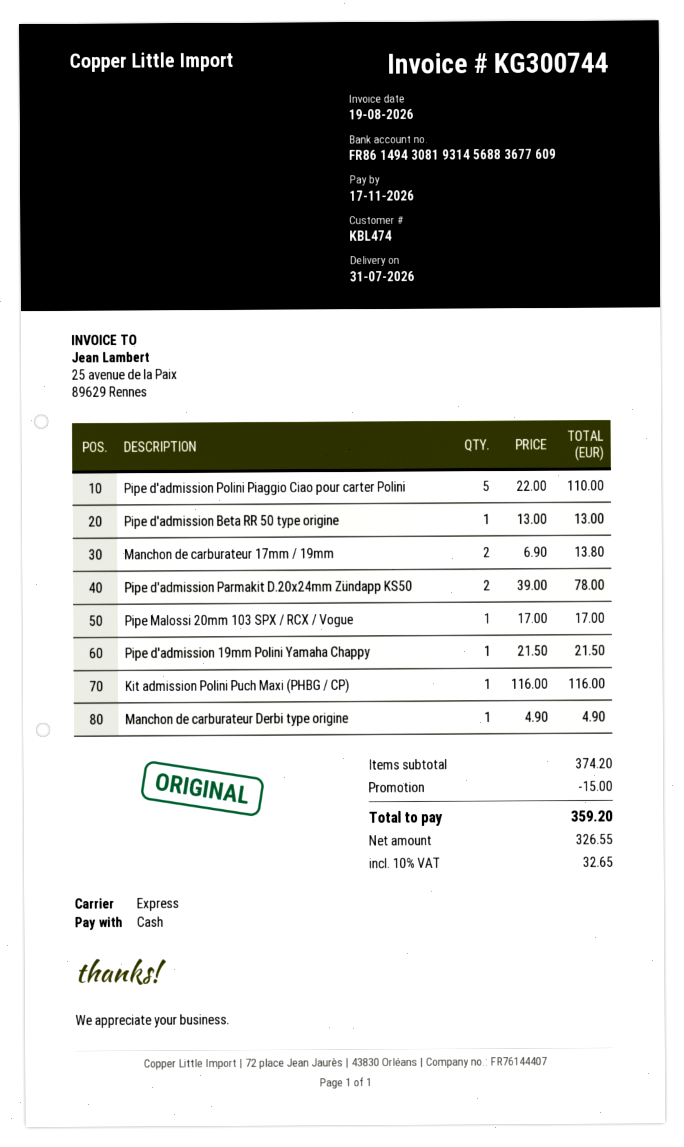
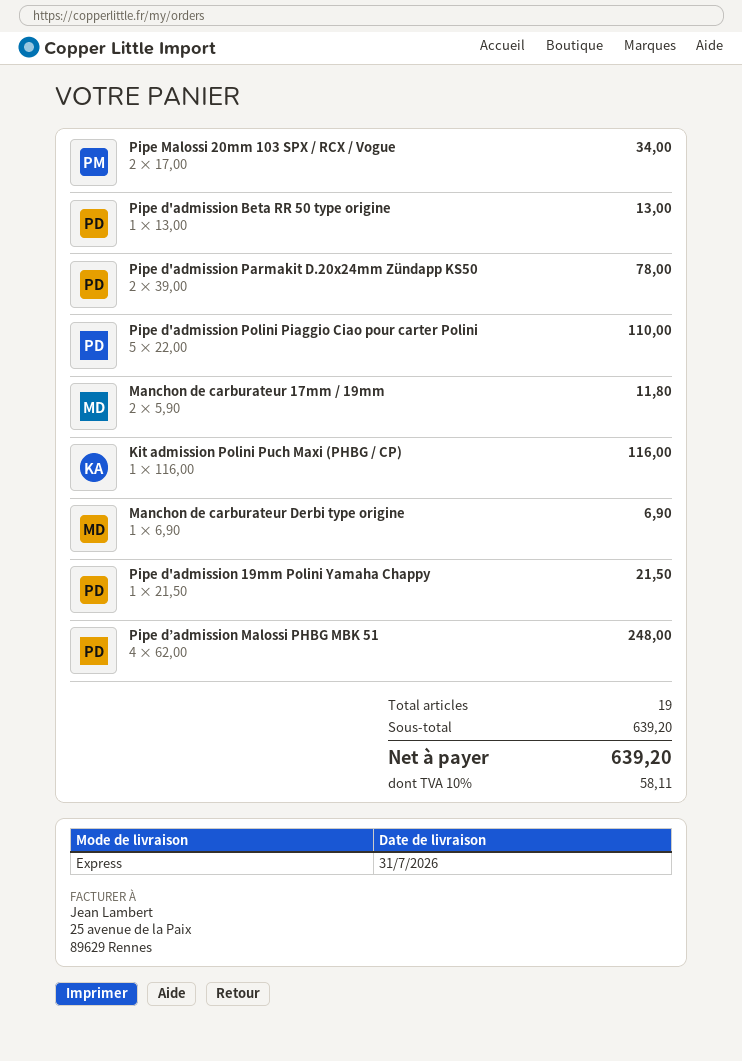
Manchon de carburateur 17mm / 19mm: 2 x 6.90 = 13.80 -> 2 x 5.90 = 11.80
Pipe Malossi 20mm 103 SPX / RCX / Vogue: 1 x 17.00 = 17.00 -> 2 x 17.00 = 34.00
Manchon de carburateur Derbi type origine: 1 x 4.90 = 4.90 -> 1 x 6.90 = 6.90
Pipe d’admission Malossi PHBG MBK 51: none -> 4 x 62.00 = 248.00
subtotal: 374.20 -> 639.20
discount: 15.00 -> none
tax: 10% = 32.65 -> 10% = 58.11
total: 359.20 -> 639.20

